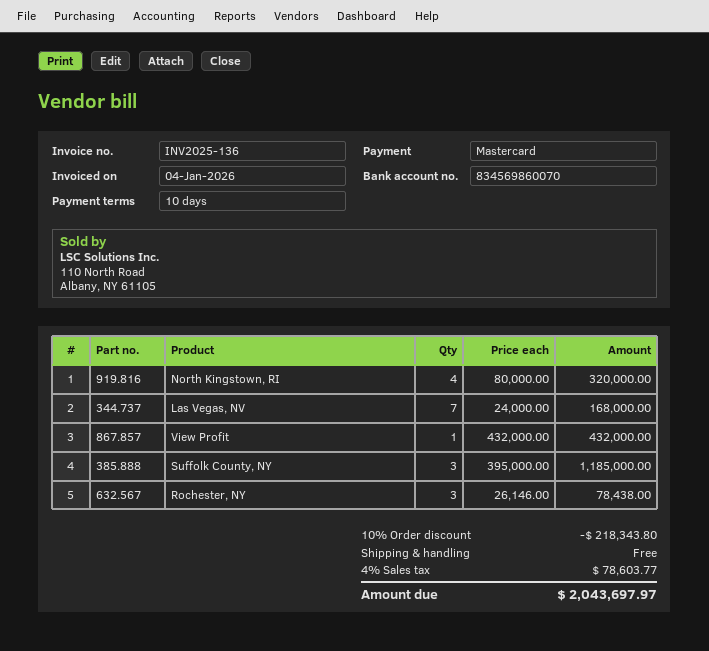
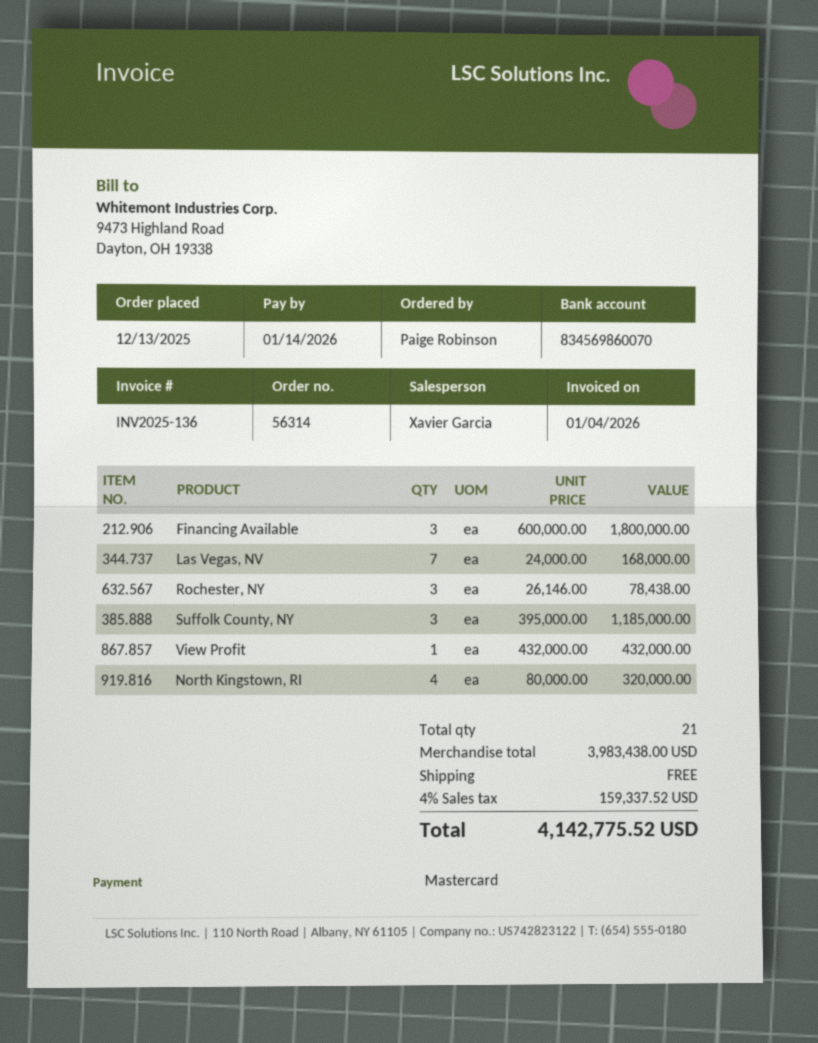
Financing Available: none -> 3 x 600000.00 = 1800000.00
discount: 10% = 218343.80 -> none
tax: 4% = 78603.77 -> 4% = 159337.52
total: 2043697.97 -> 4142775.52

